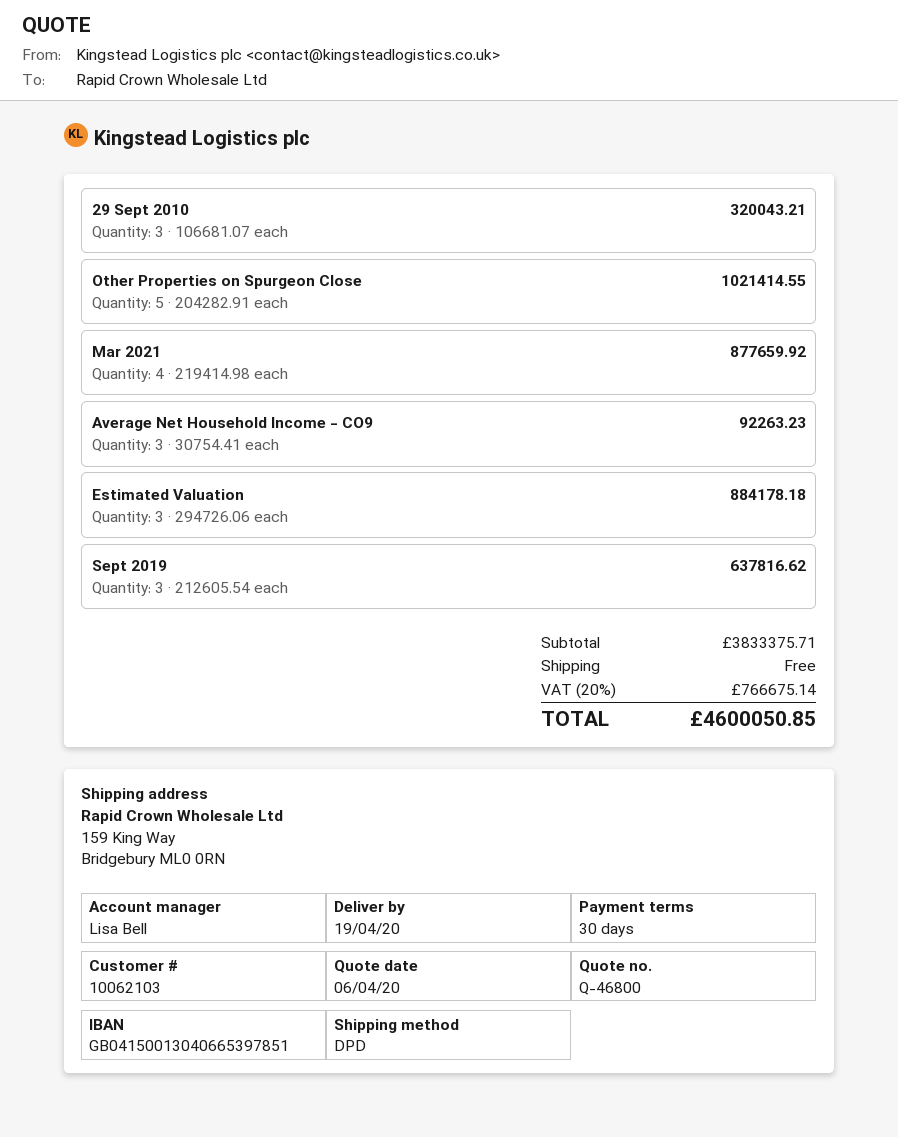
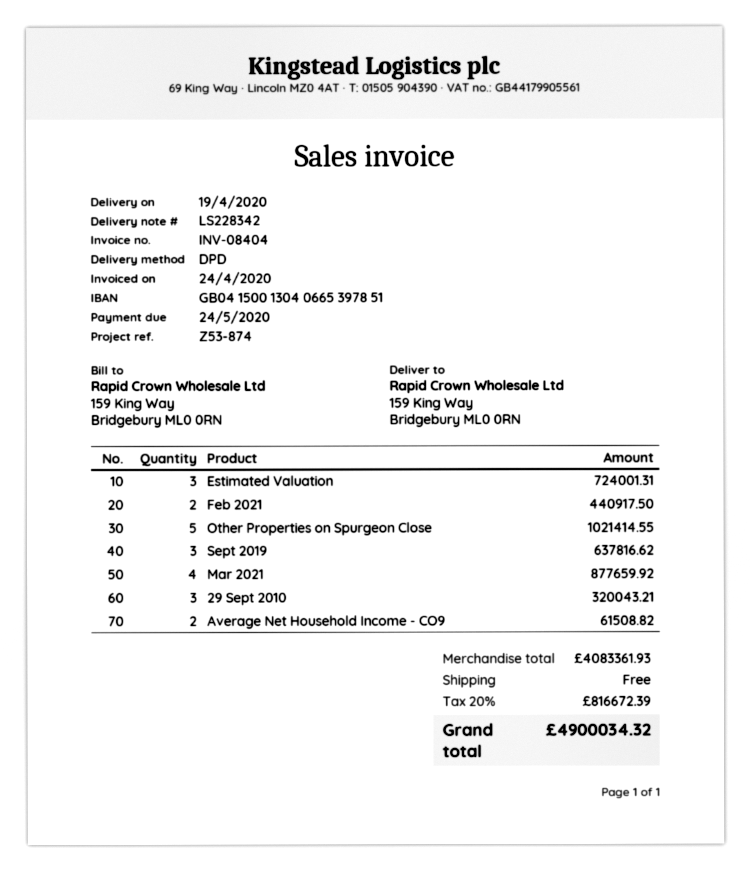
Average Net Household Income - CO9: 3 for 92263.23 -> 2 for 61508.82
Estimated Valuation: 3 for 884178.18 -> 3 for 724001.31
Feb 2021: none -> 2 for 440917.50
subtotal: 3833375.71 -> 4083361.93
tax: 20% = 766675.14 -> 20% = 816672.39
total: 4600050.85 -> 4900034.32

